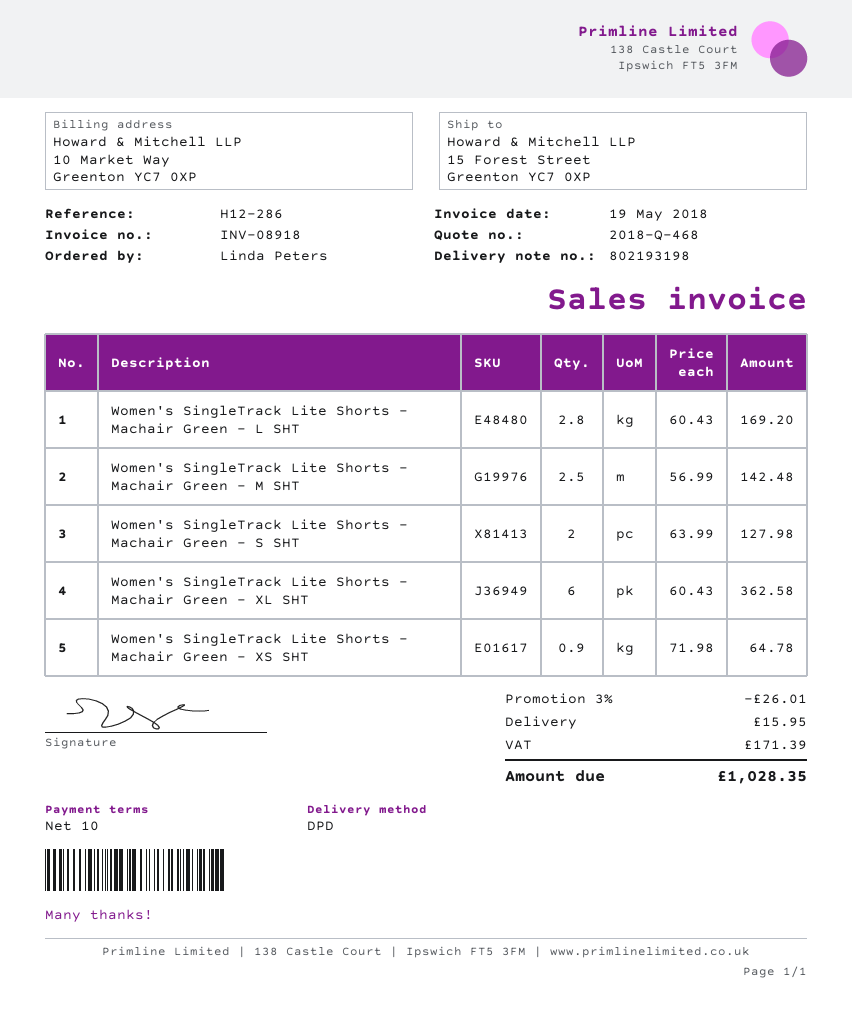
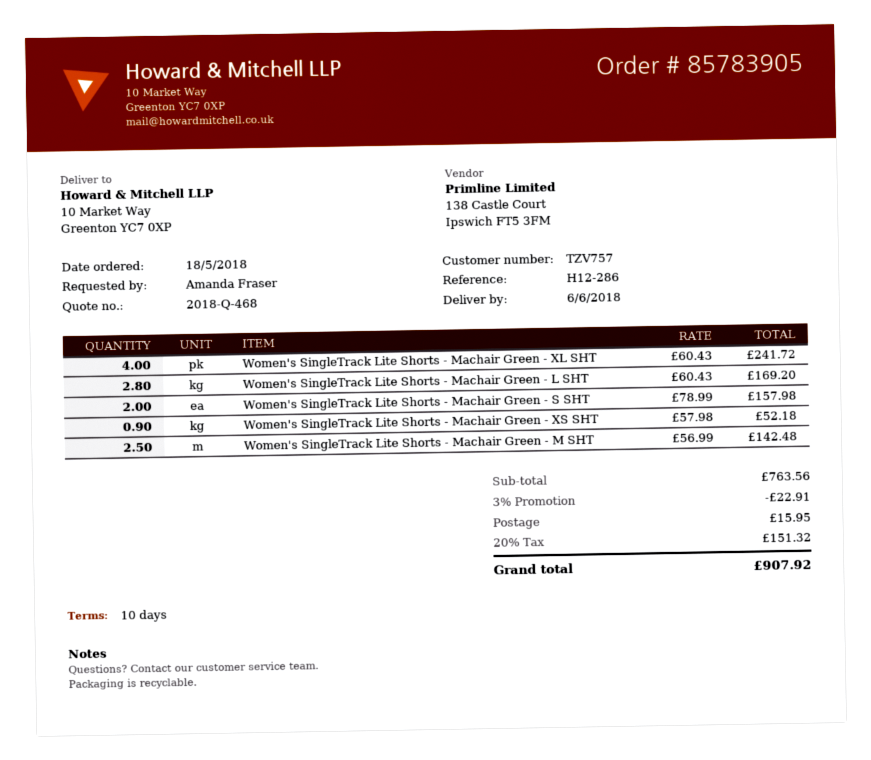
ordered by: Linda Peters -> Amanda Fraser
ship to: 15 Forest Street, Greenton YC7 0XP -> 10 Market Way, Greenton YC7 0XP
Women's SingleTrack Lite Shorts - Machair Green - S SHT: 2 x 63.99 = 127.98 -> 2 x 78.99 = 157.98
Women's SingleTrack Lite Shorts - Machair Green - XL SHT: 6 x 60.43 = 362.58 -> 4 x 60.43 = 241.72
Women's SingleTrack Lite Shorts - Machair Green - XS SHT: 0.9 x 71.98 = 64.78 -> 0.9 x 57.98 = 52.18
discount: 3% = 26.01 -> 3% = 22.91
tax: 171.39 -> 151.32
total: 1028.35 -> 907.92

